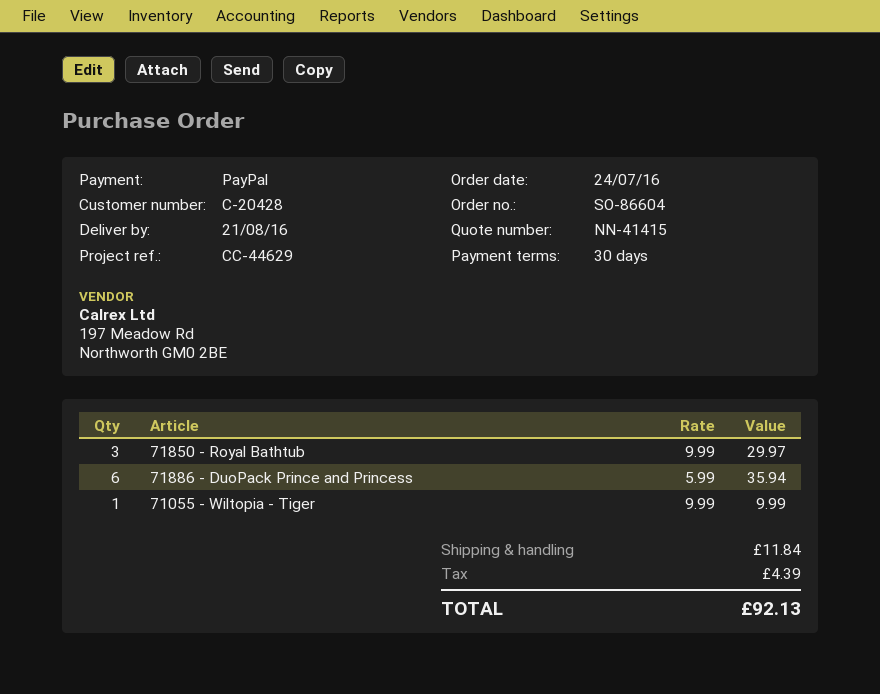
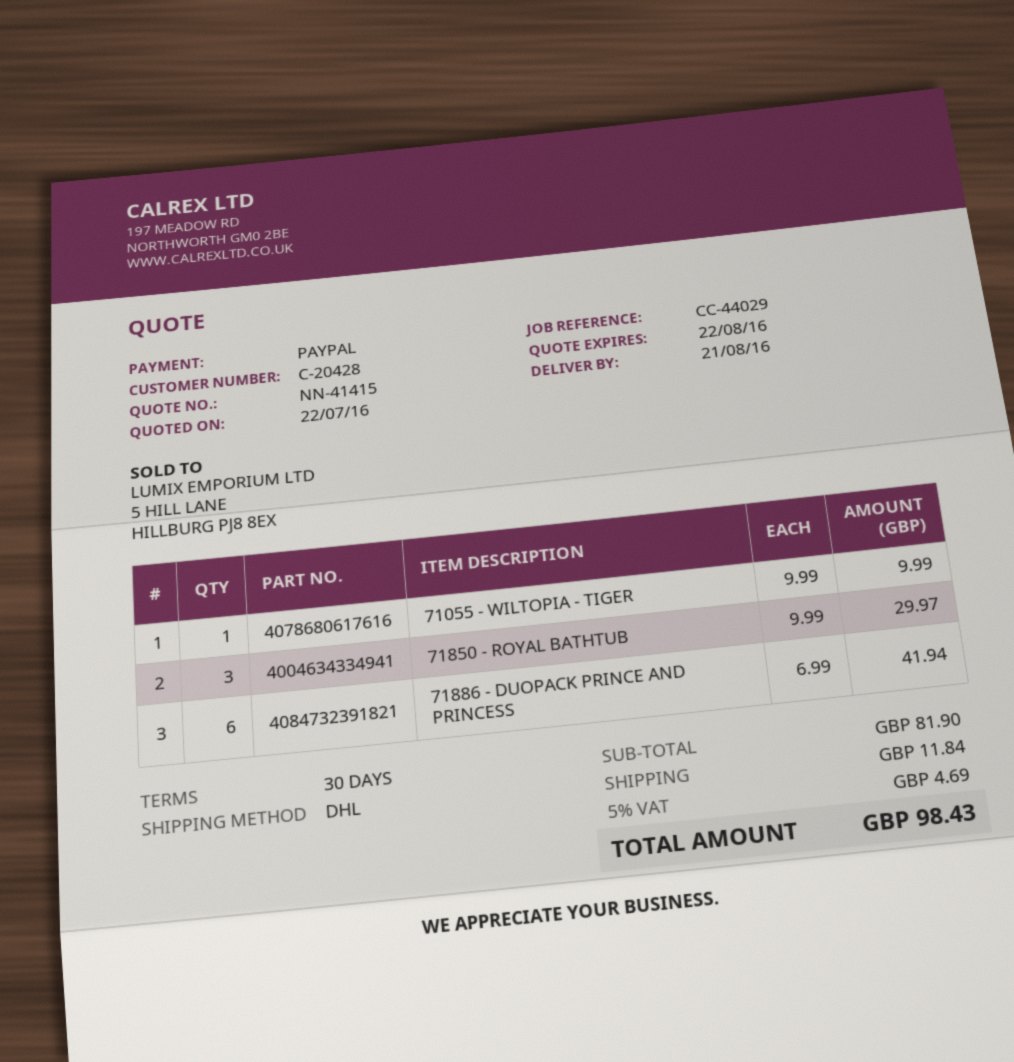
reference: CC-44629 -> CC-44029
71886 - DuoPack Prince and Princess: 6 x 5.99 = 35.94 -> 6 x 6.99 = 41.94
tax: 4.39 -> 4.69
total: 92.13 -> 98.43

